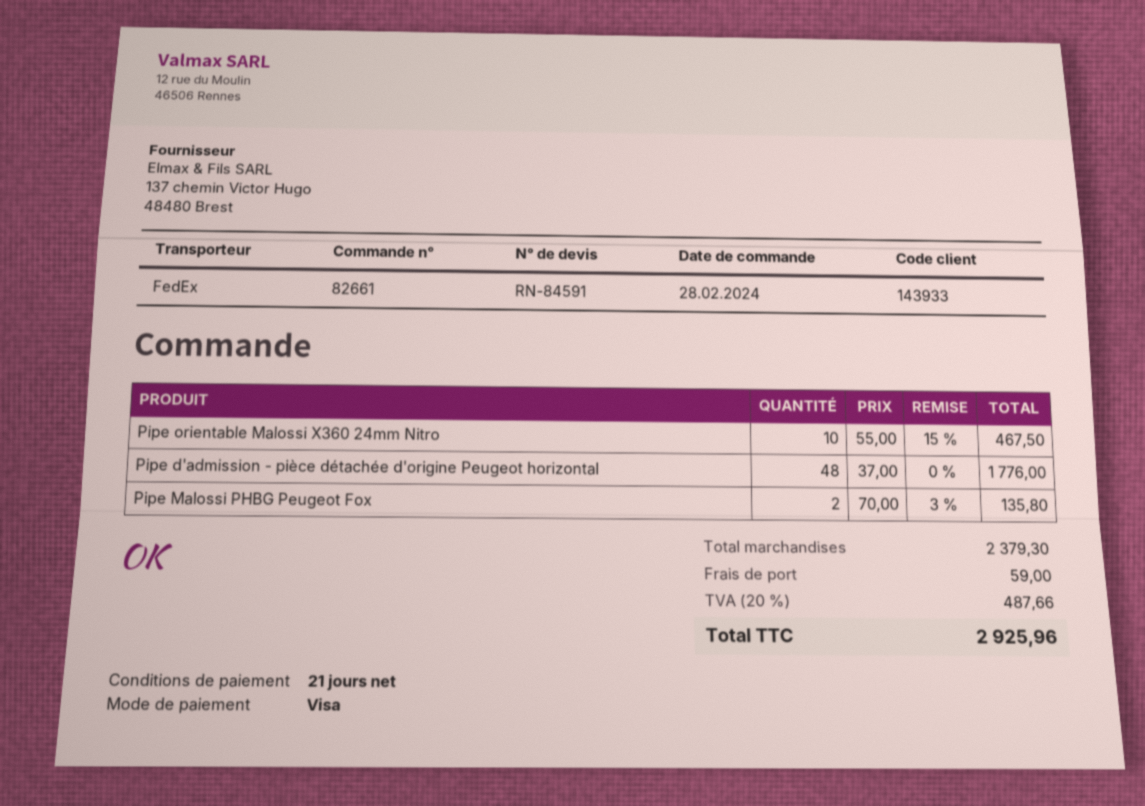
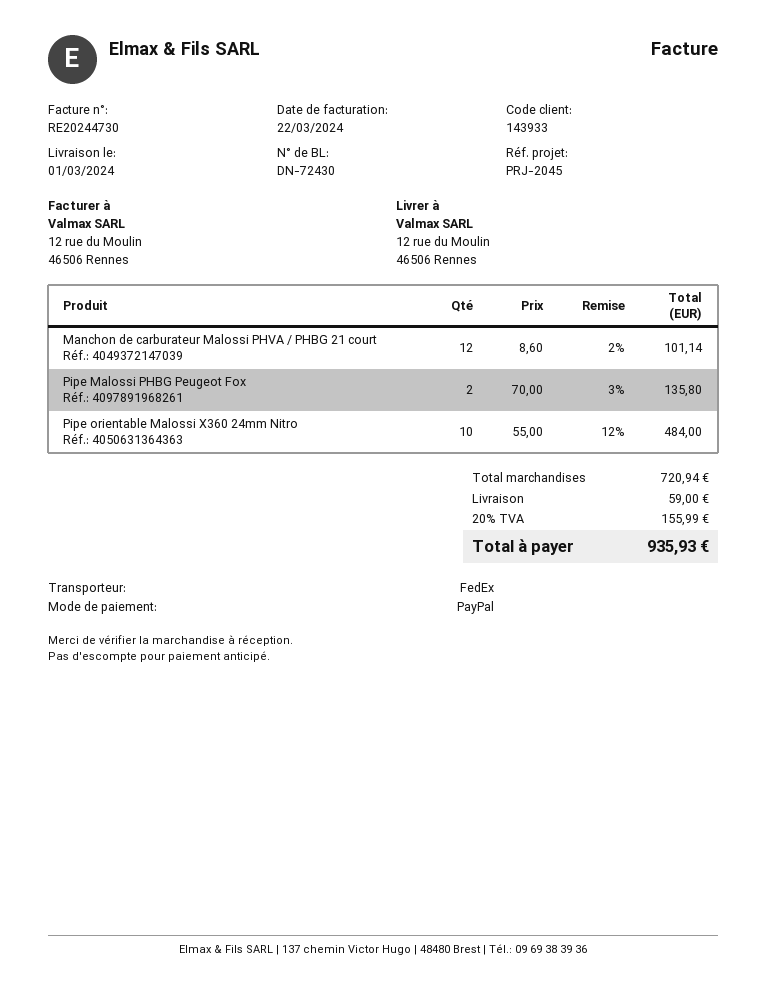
payment method: Visa -> PayPal
Pipe orientable Malossi X360 24mm Nitro: 10 x 55.00 - 15% = 467.50 -> 10 x 55.00 - 12% = 484.00
Pipe d'admission - pièce détachée d'origine Peugeot horizontal: 48 x 37.00 = 1776.00 -> none
Manchon de carburateur Malossi PHVA / PHBG 21 court: none -> 12 x 8.60 - 2% = 101.14
subtotal: 2379.30 -> 720.94
tax: 20% = 487.66 -> 20% = 155.99
total: 2925.96 -> 935.93

